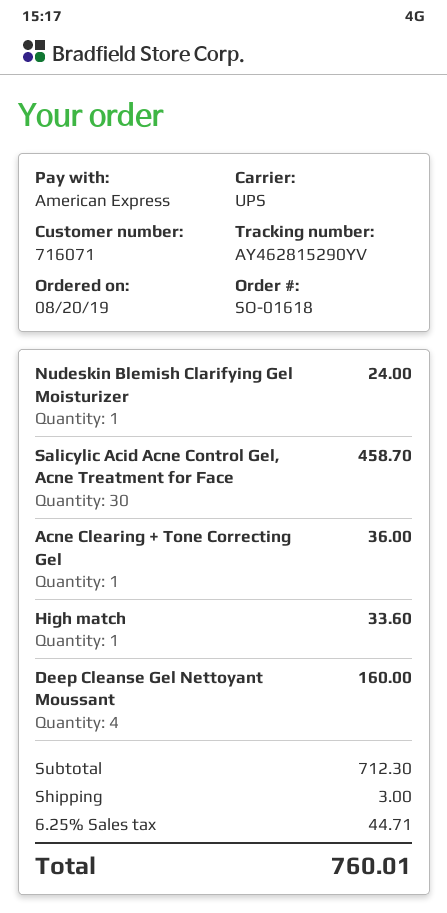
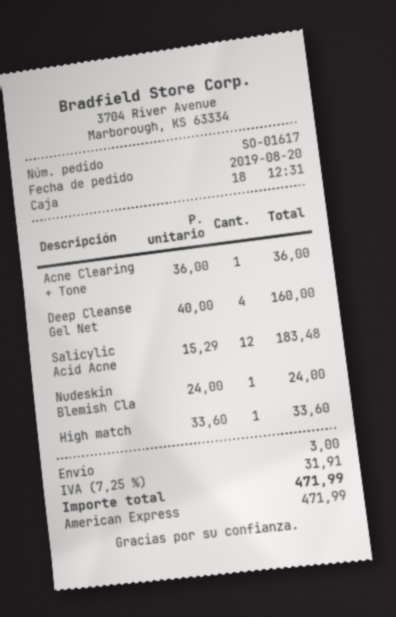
order number: SO-01618 -> SO-01617
Salicylic Acid Acne Control Gel, Acne Treatment for Face: 30 for 458.70 -> 12 for 183.48
tax: 6.25% = 44.71 -> 7.25% = 31.91
total: 760.01 -> 471.99

